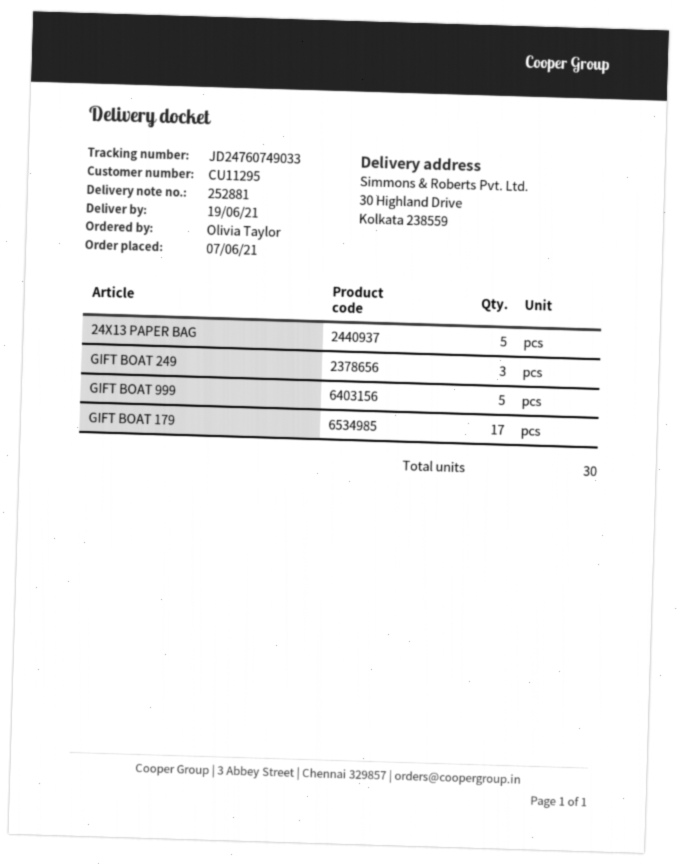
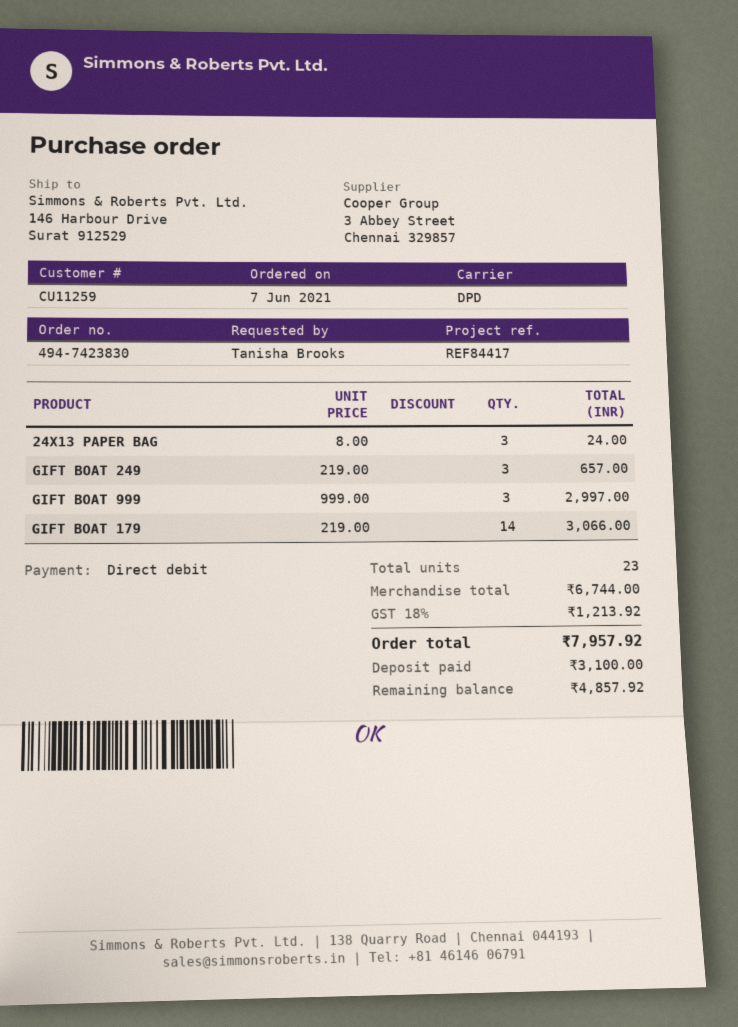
customer number: CU11295 -> CU11259
ordered by: Olivia Taylor -> Tanisha Brooks
ship to: 30 Highland Drive, Kolkata 238559 -> 146 Harbour Drive, Surat 912529
24X13 PAPER BAG: 5 -> 3
GIFT BOAT 999: 5 -> 3
GIFT BOAT 179: 17 -> 14
total quantity: 30 -> 23

